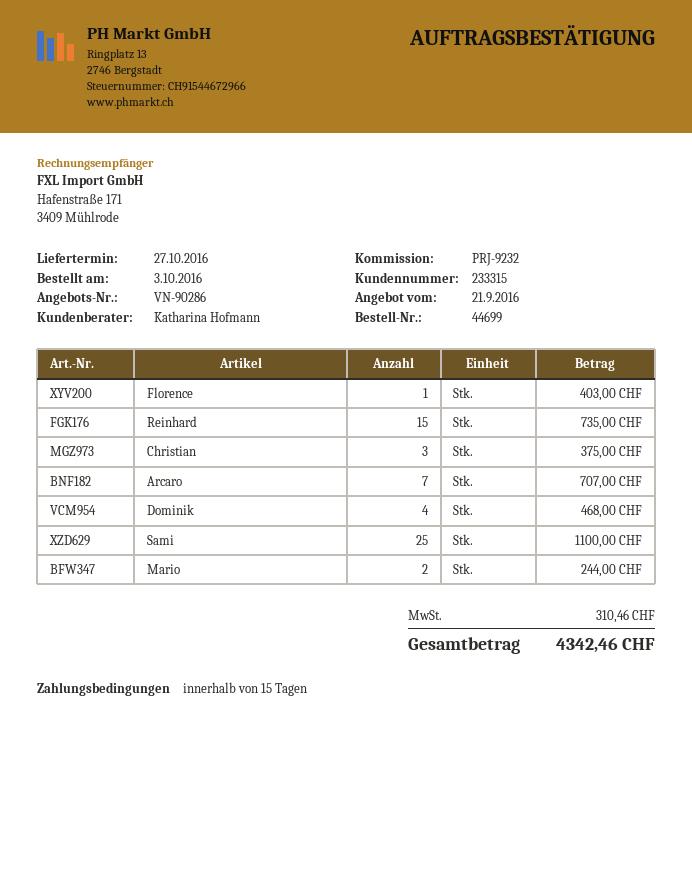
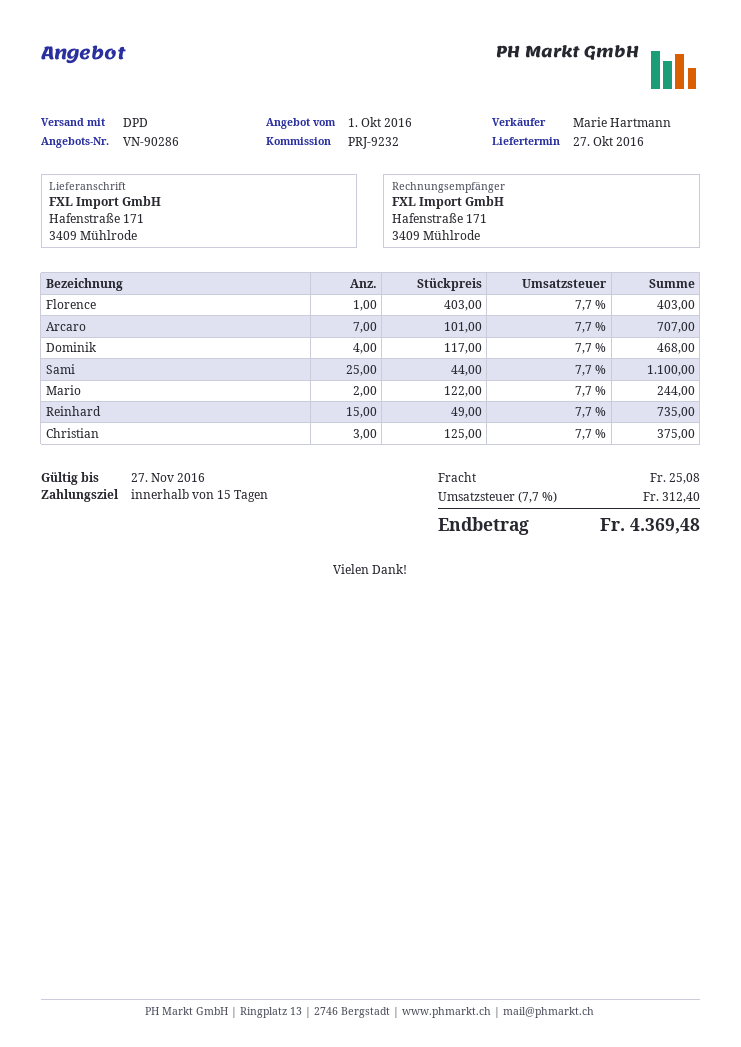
quote date: 2016-09-21 -> 2016-10-01
sales rep: Katharina Hofmann -> Marie Hartmann
shipping: none -> 25.08
tax: 310.46 -> 312.40
total: 4342.46 -> 4369.48

